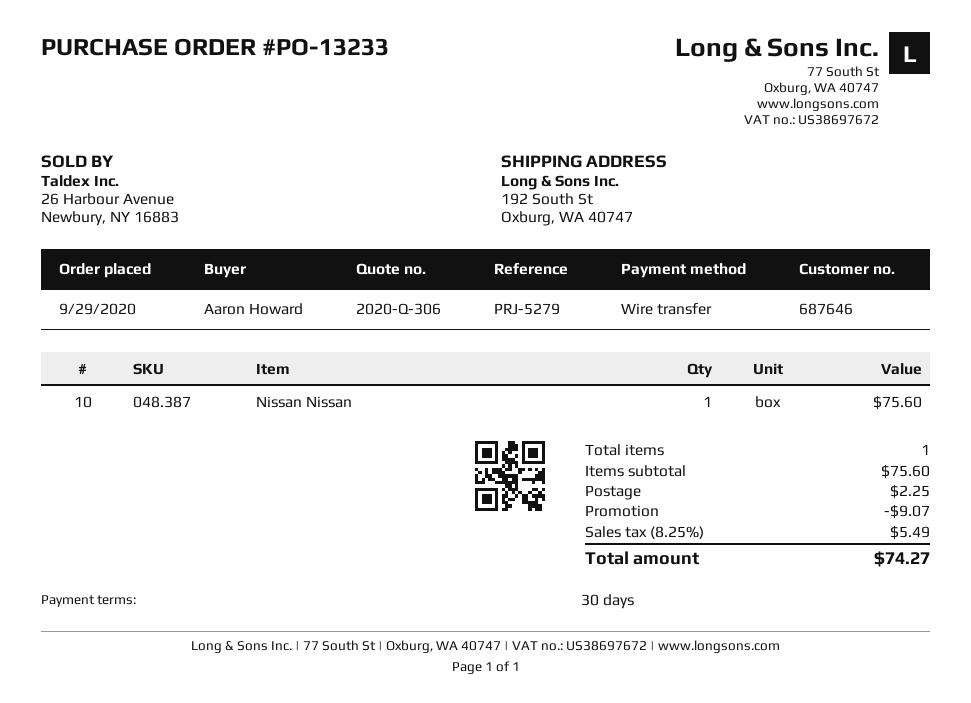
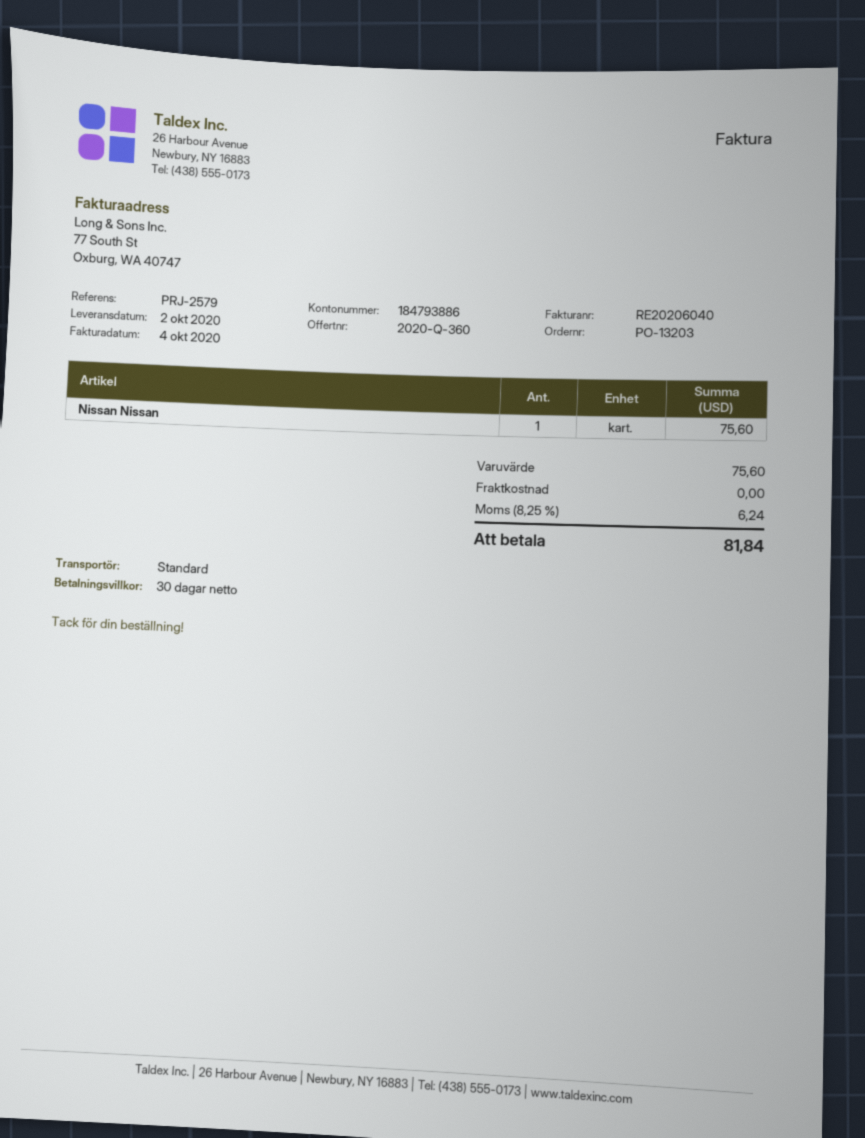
quote number: 2020-Q-306 -> 2020-Q-360
order number: PO-13233 -> PO-13203
reference: PRJ-5279 -> PRJ-2579
discount: 9.07 -> none
shipping: 2.25 -> 0.00
tax: 8.25% = 5.49 -> 8.25% = 6.24
total: 74.27 -> 81.84

